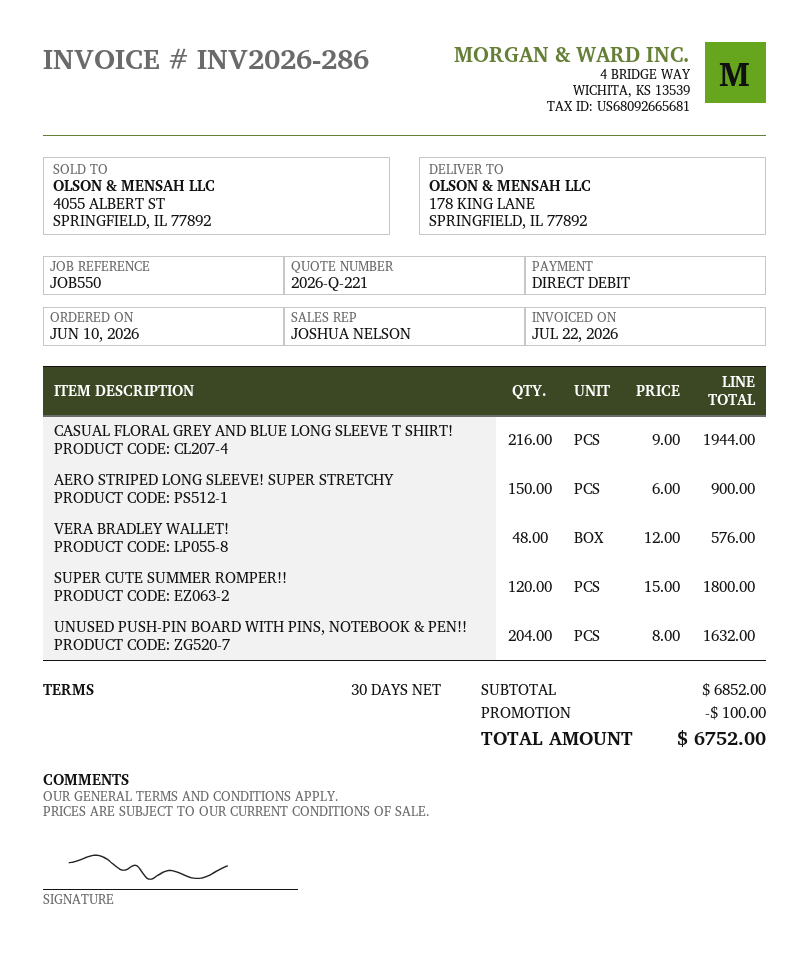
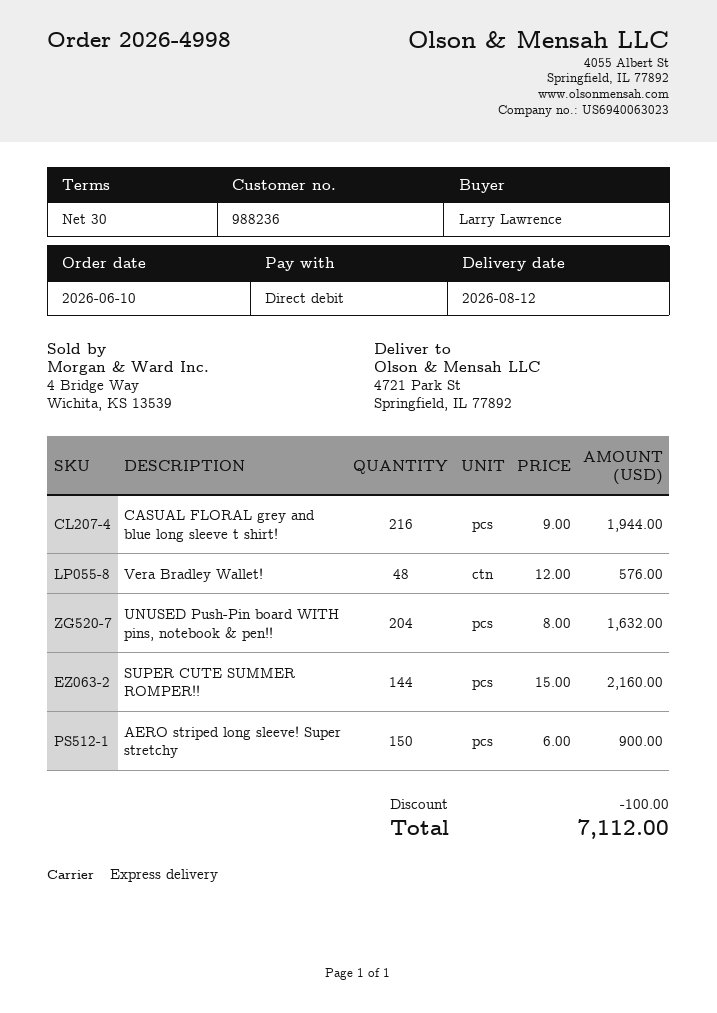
ship to: 178 KING LANE, SPRINGFIELD, IL 77892 -> 4721 Park St, Springfield, IL 77892
SUPER CUTE SUMMER ROMPER!!: 120 x 15.00 = 1800.00 -> 144 x 15.00 = 2160.00
total: 6752.00 -> 7112.00

